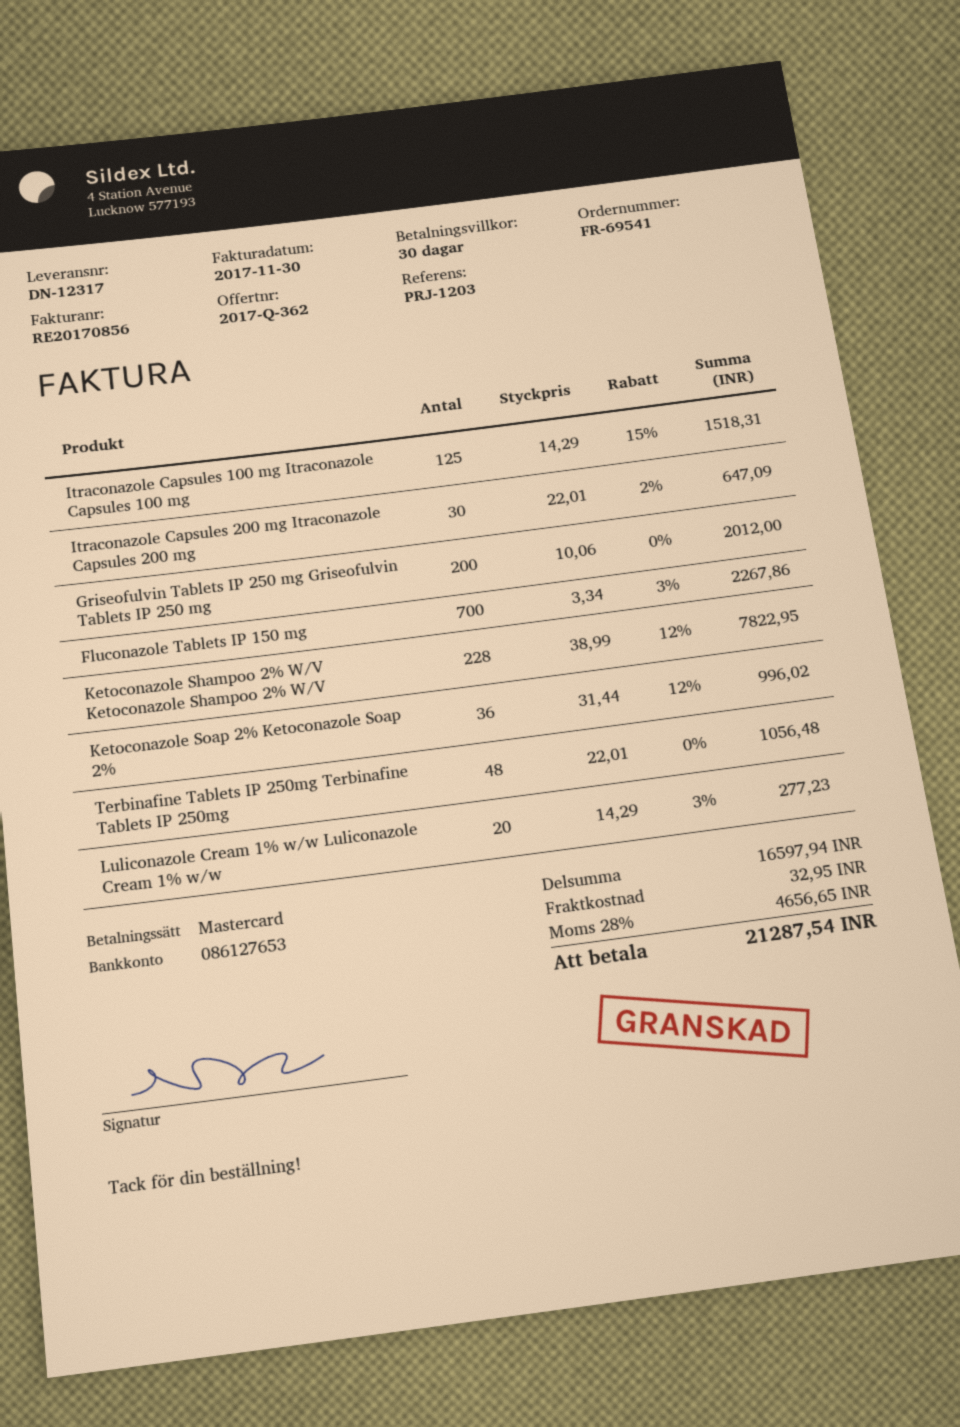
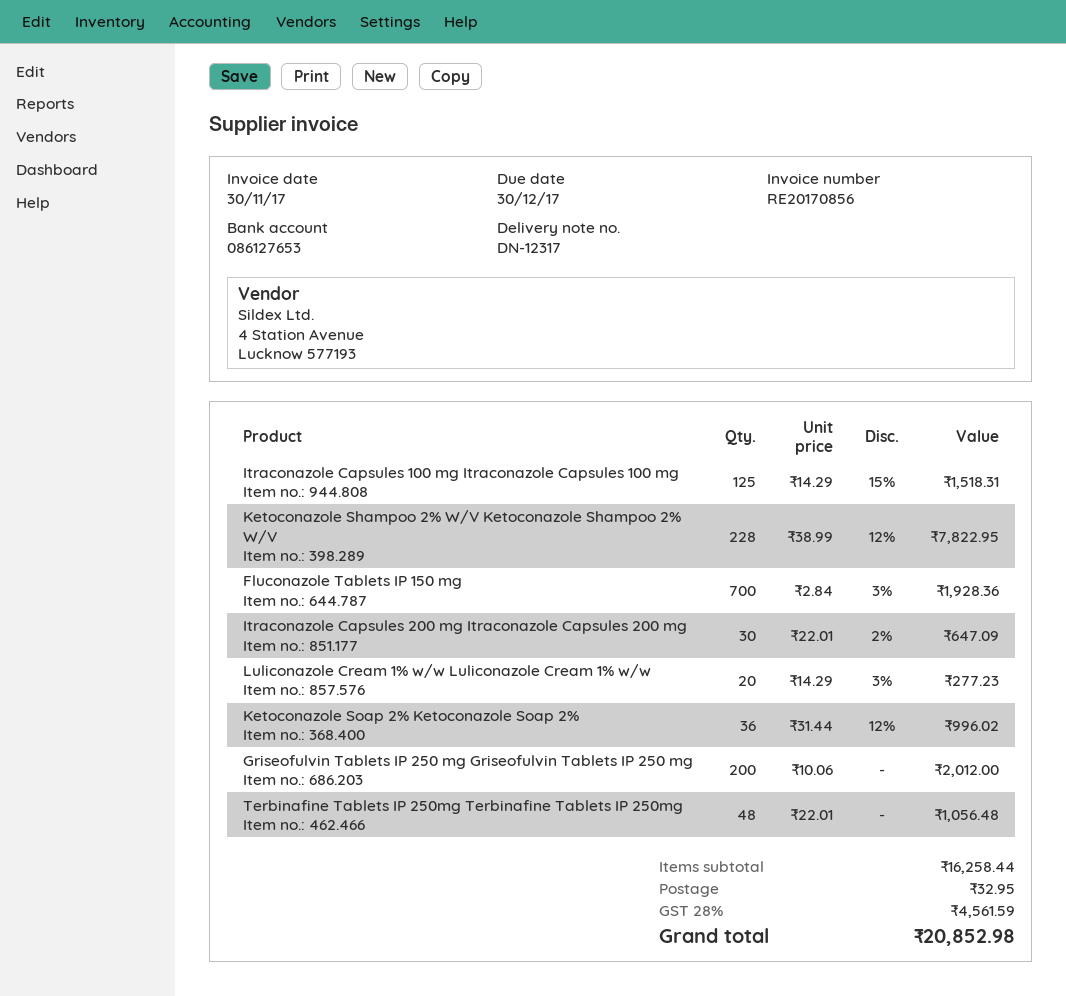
Fluconazole Tablets IP 150 mg: 700 x 3.34 - 3% = 2267.86 -> 700 x 2.84 - 3% = 1928.36
subtotal: 16597.94 -> 16258.44
tax: 28% = 4656.65 -> 28% = 4561.59
total: 21287.54 -> 20852.98

